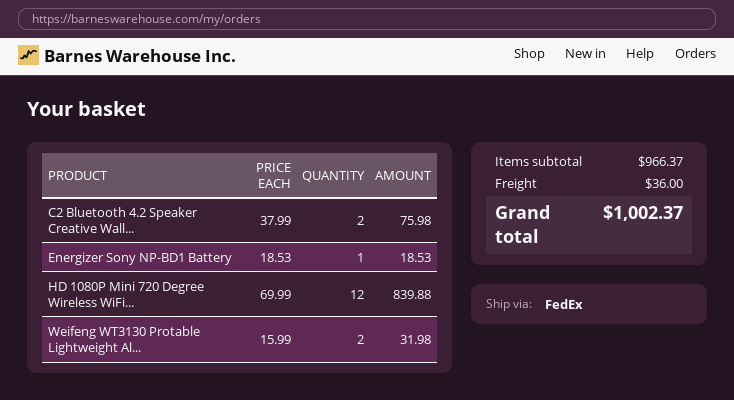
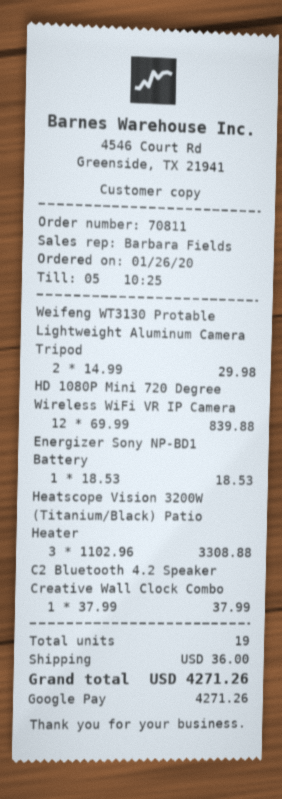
C2 Bluetooth 4.2 Speaker Creative Wall...: 2 x 37.99 = 75.98 -> 1 x 37.99 = 37.99
Weifeng WT3130 Protable Lightweight Al...: 2 x 15.99 = 31.98 -> 2 x 14.99 = 29.98
Heatscope Vision 3200W (Titanium/Black) Patio Heater: none -> 3 x 1102.96 = 3308.88
total: 1002.37 -> 4271.26

